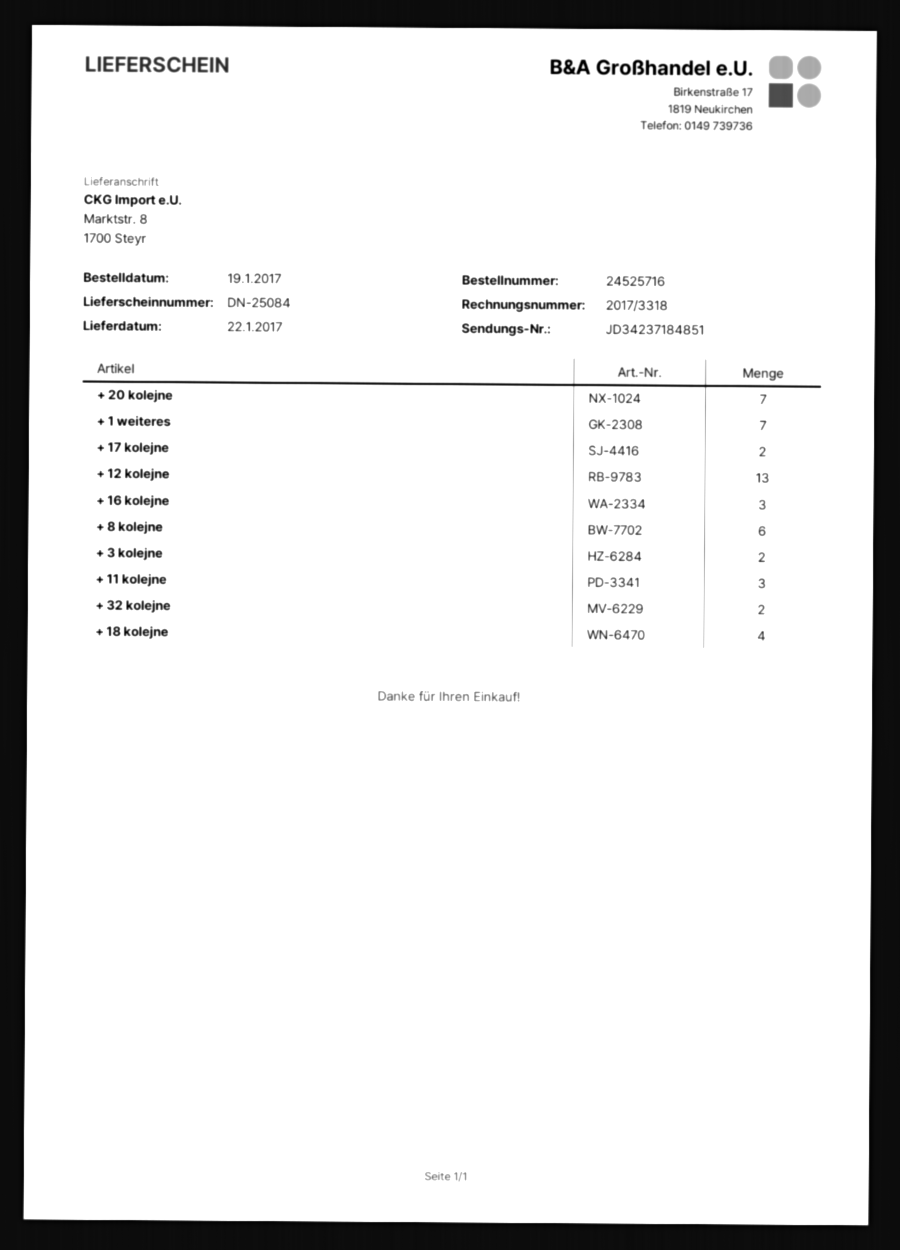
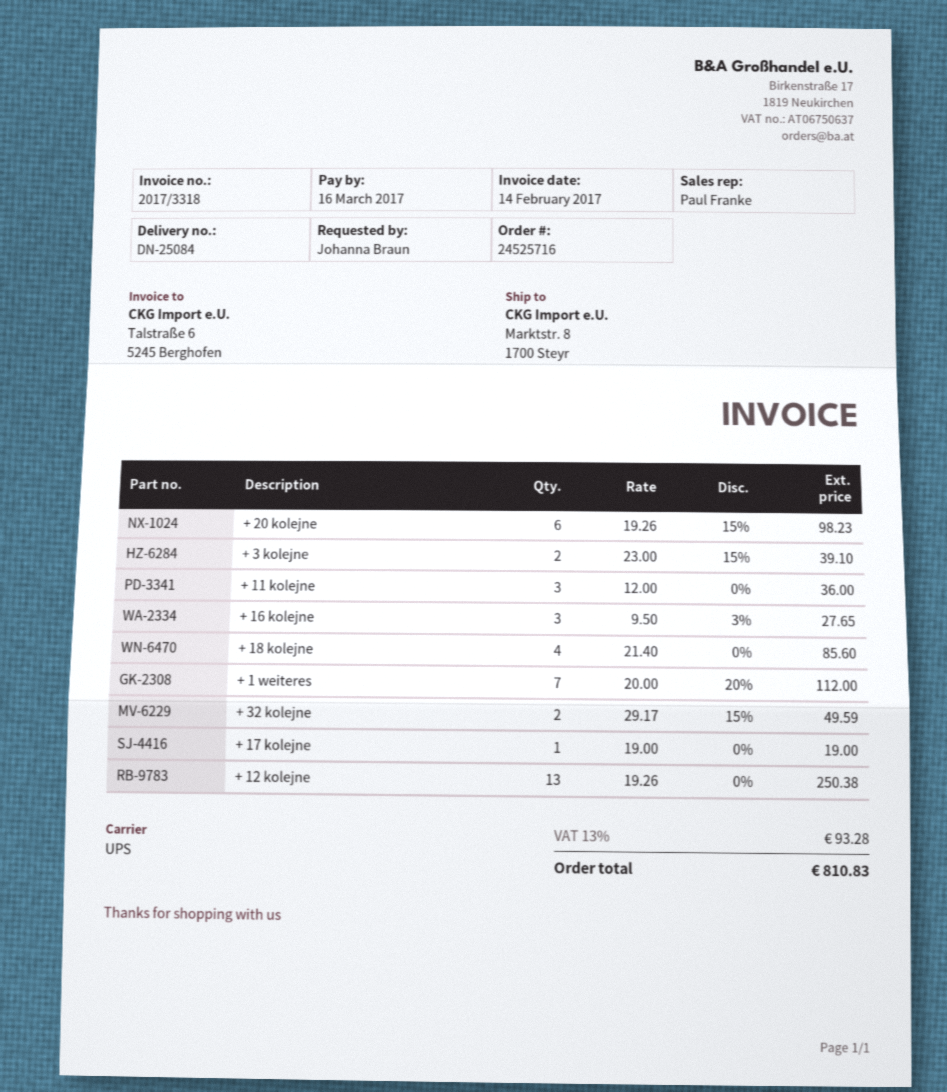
+ 20 kolejne: 7 -> 6
+ 17 kolejne: 2 -> 1
+ 8 kolejne: 6 -> none

